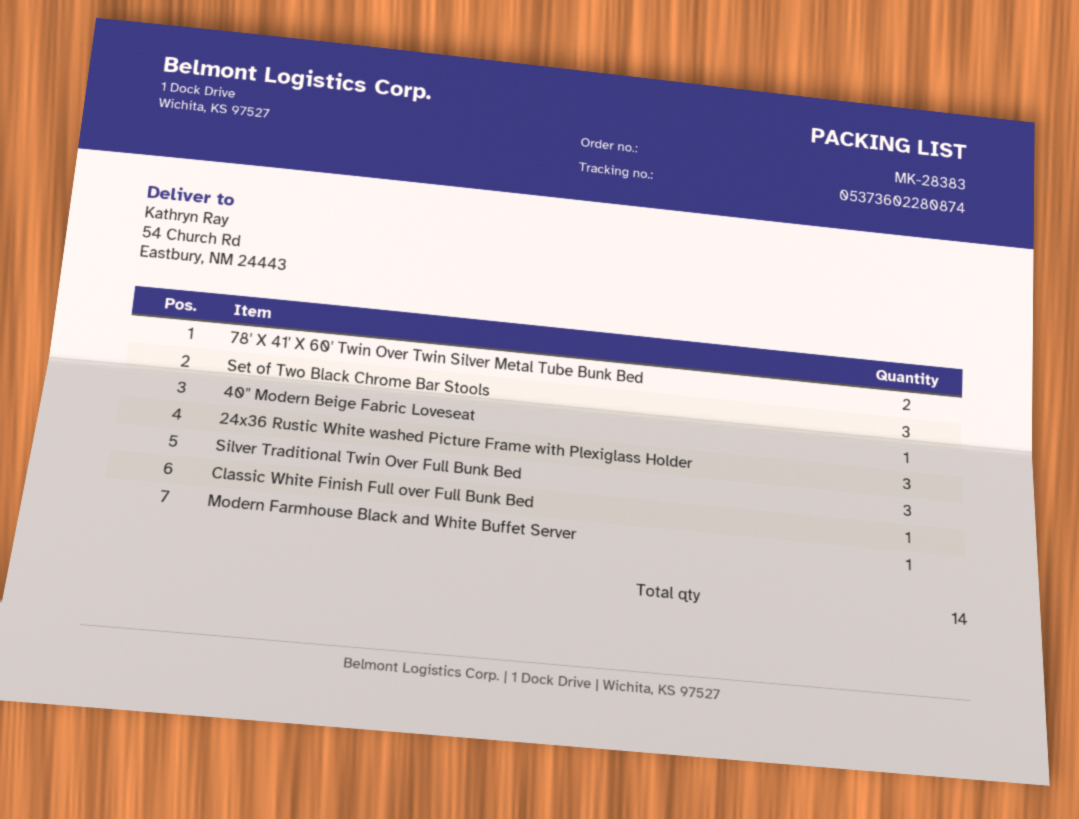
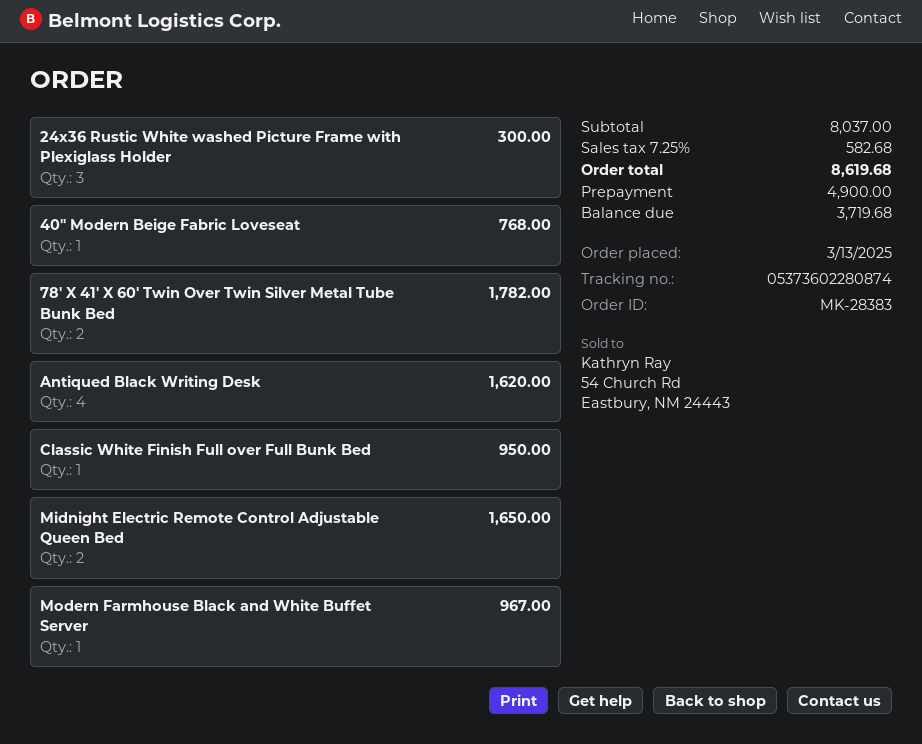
Set of Two Black Chrome Bar Stools: 3 -> none
Silver Traditional Twin Over Full Bunk Bed: 3 -> none
Antiqued Black Writing Desk: none -> 4
Midnight Electric Remote Control Adjustable Queen Bed: none -> 2

